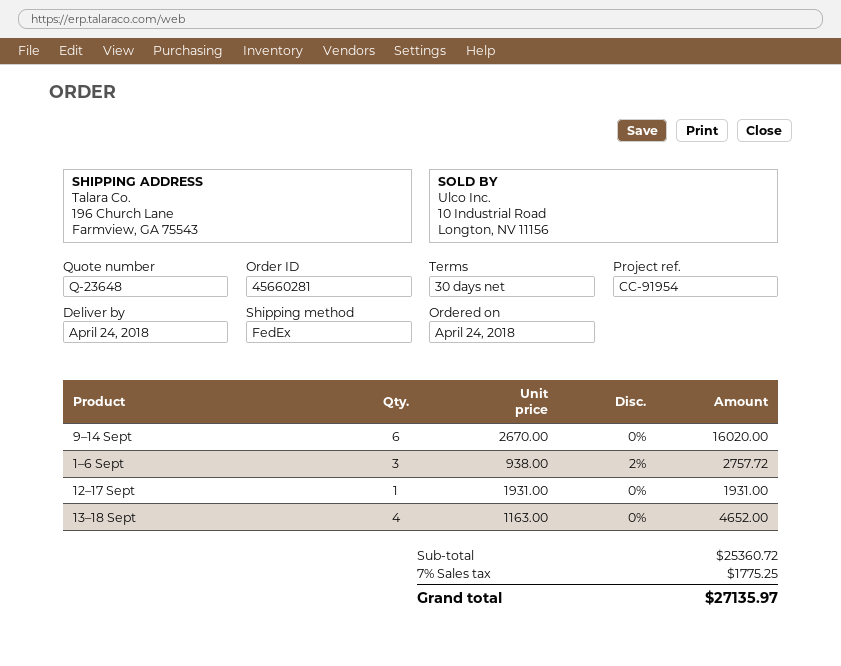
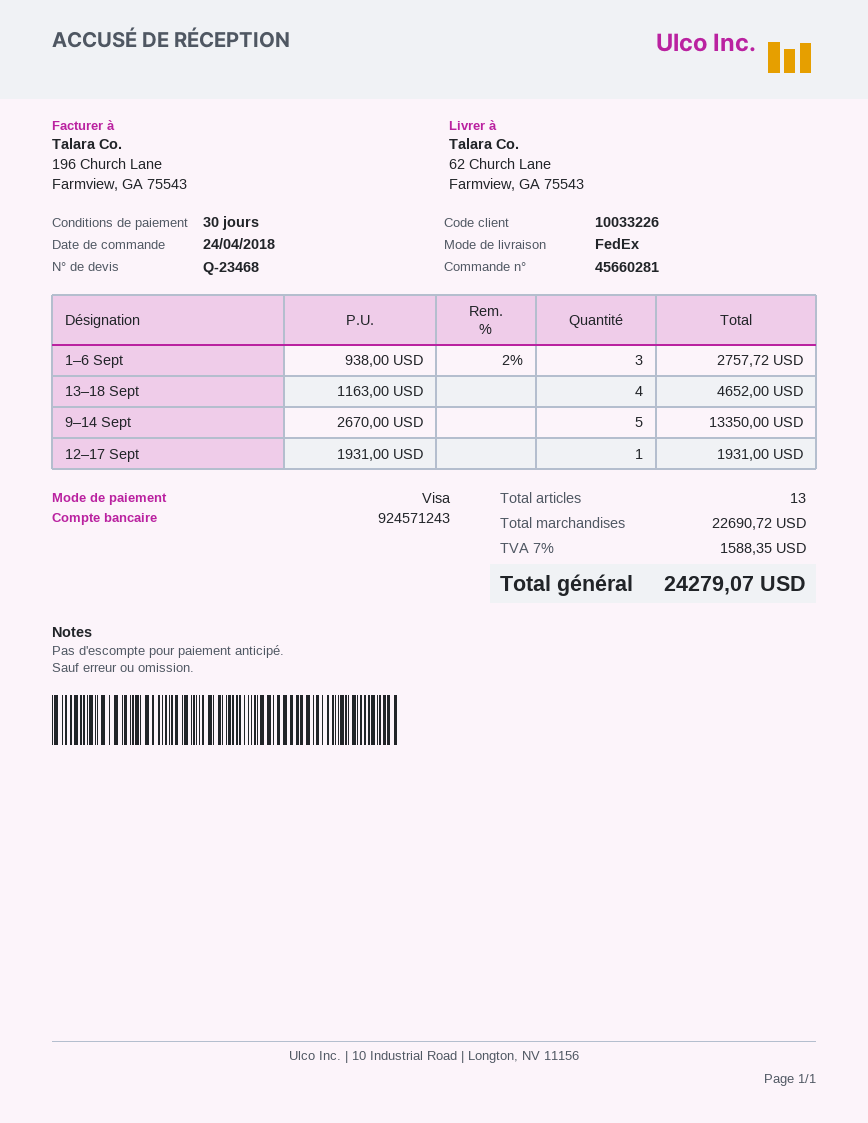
quote number: Q-23648 -> Q-23468
ship to: 196 Church Lane, Farmview, GA 75543 -> 62 Church Lane, Farmview, GA 75543
9–14 Sept: 6 x 2670.00 = 16020.00 -> 5 x 2670.00 = 13350.00
subtotal: 25360.72 -> 22690.72
tax: 7% = 1775.25 -> 7% = 1588.35
total: 27135.97 -> 24279.07

